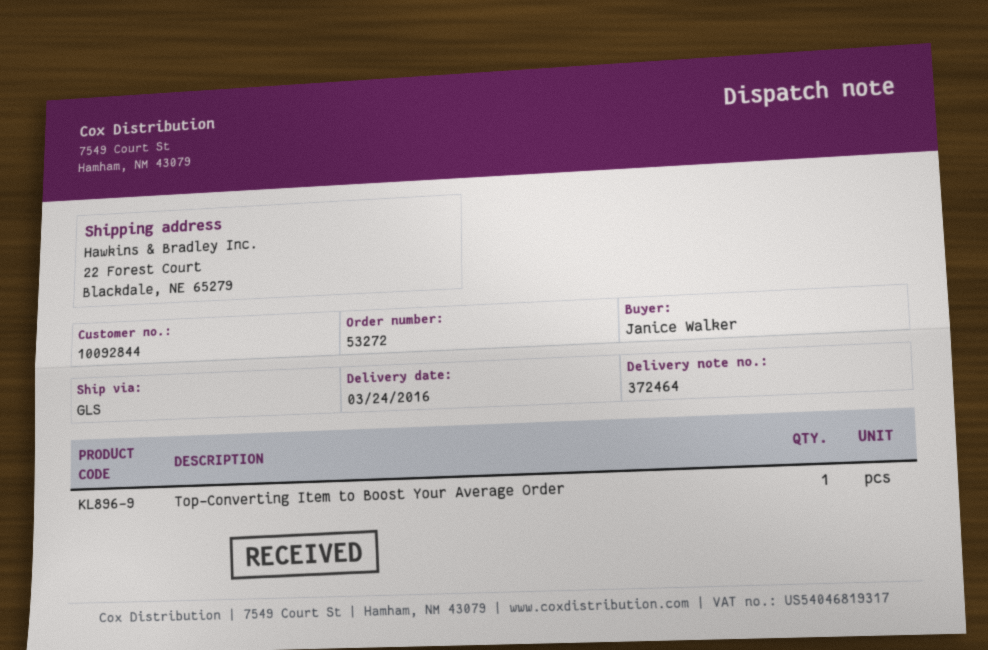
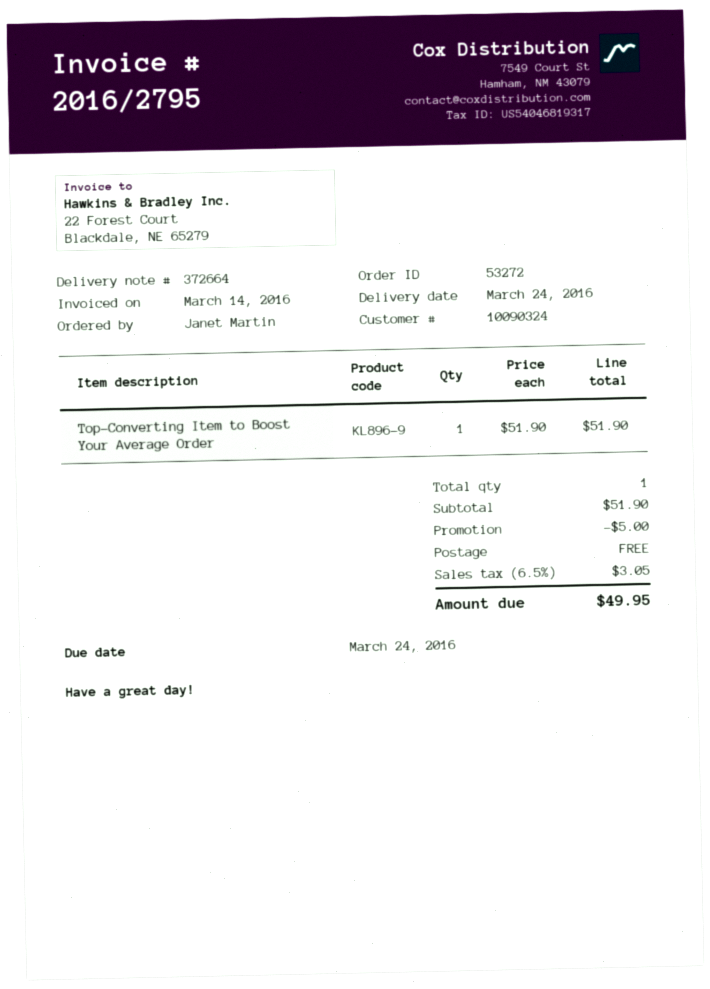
delivery note number: 372464 -> 372664
customer number: 10092844 -> 10090324
ordered by: Janice Walker -> Janet Martin

